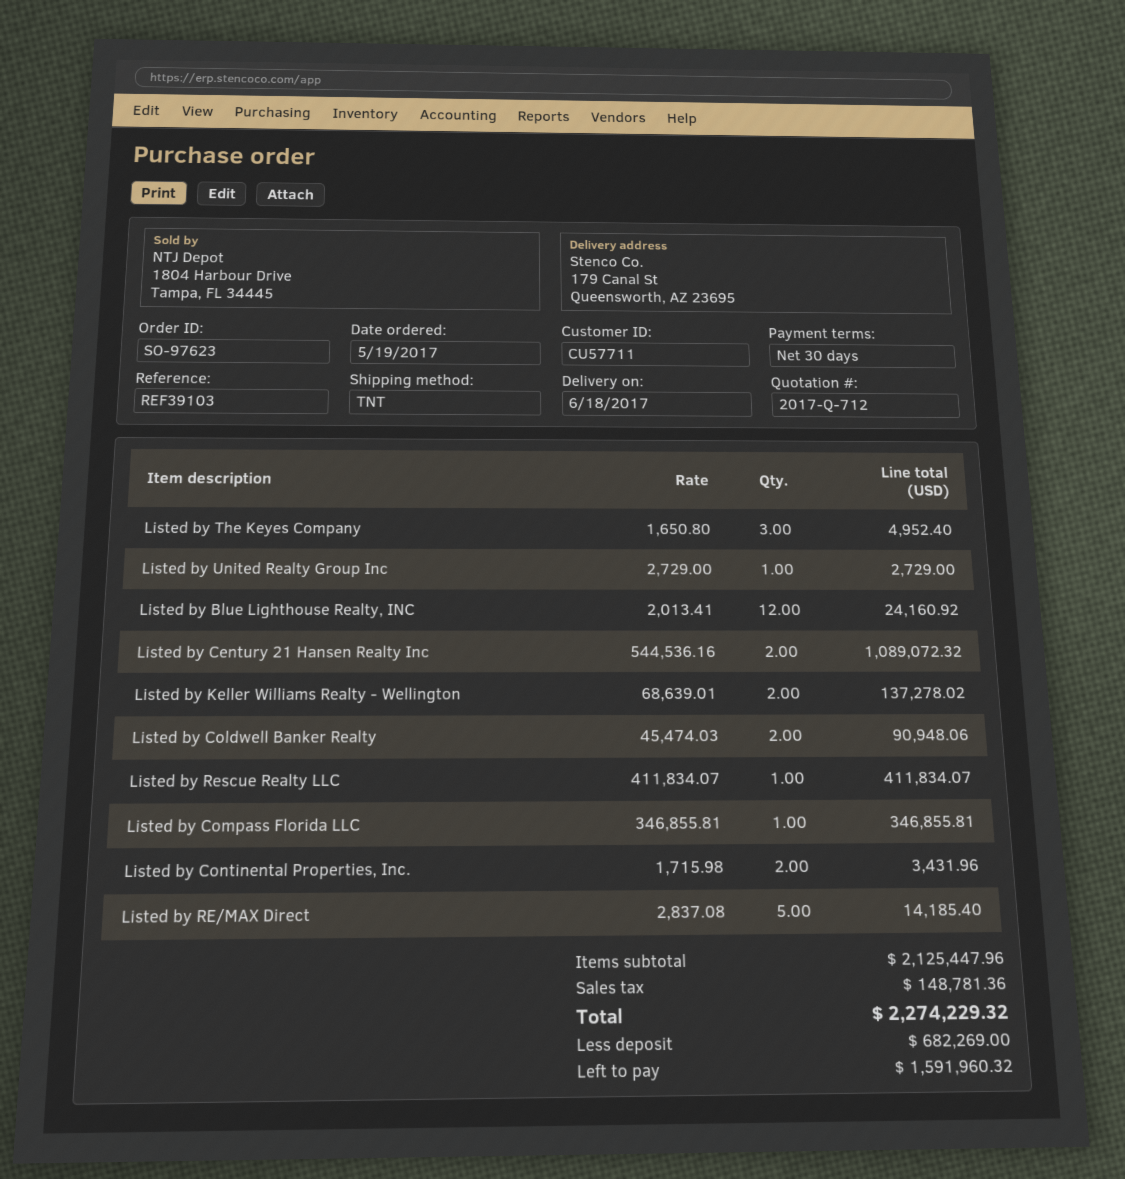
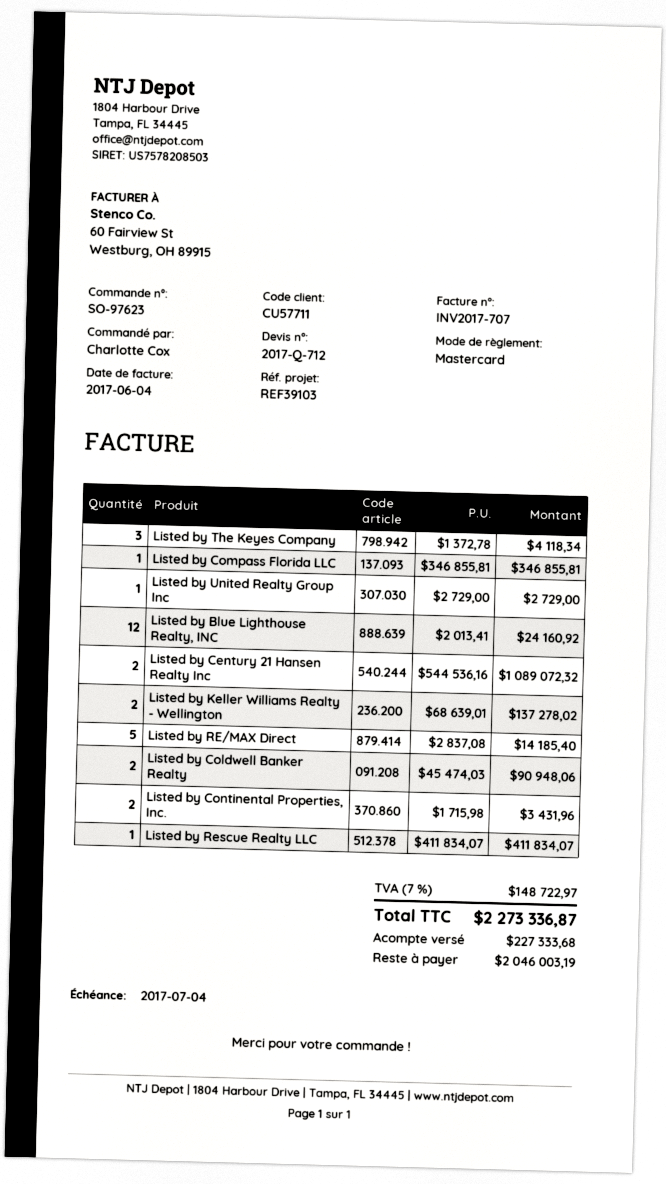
Listed by The Keyes Company: 3 x 1650.80 = 4952.40 -> 3 x 1372.78 = 4118.34
tax: 148781.36 -> 148722.97
total: 2274229.32 -> 2273336.87
deposit: 682269.00 -> 227333.68
balance: 1591960.32 -> 2046003.19

